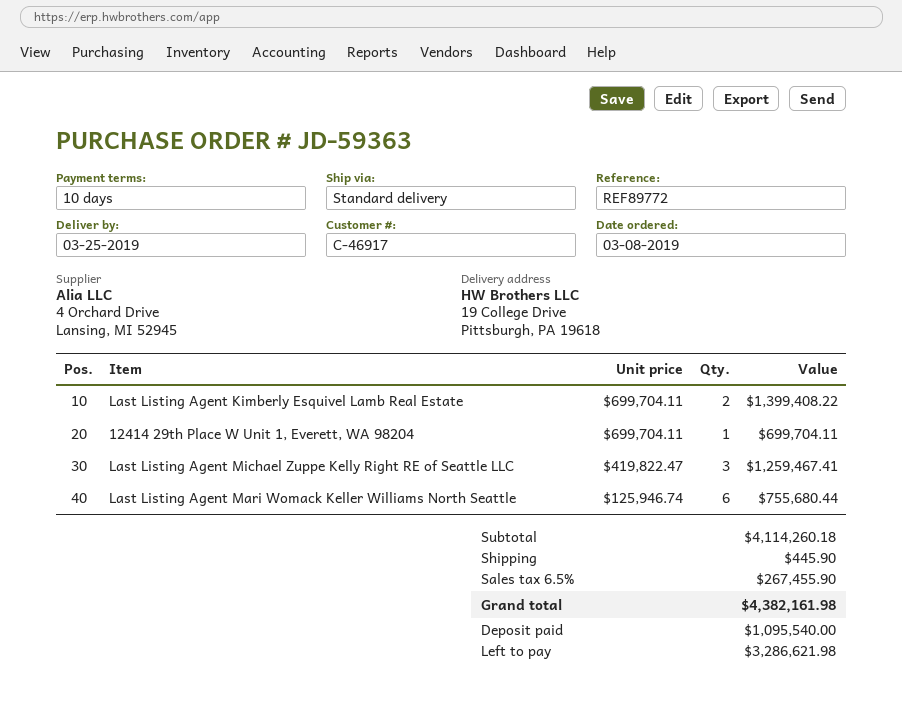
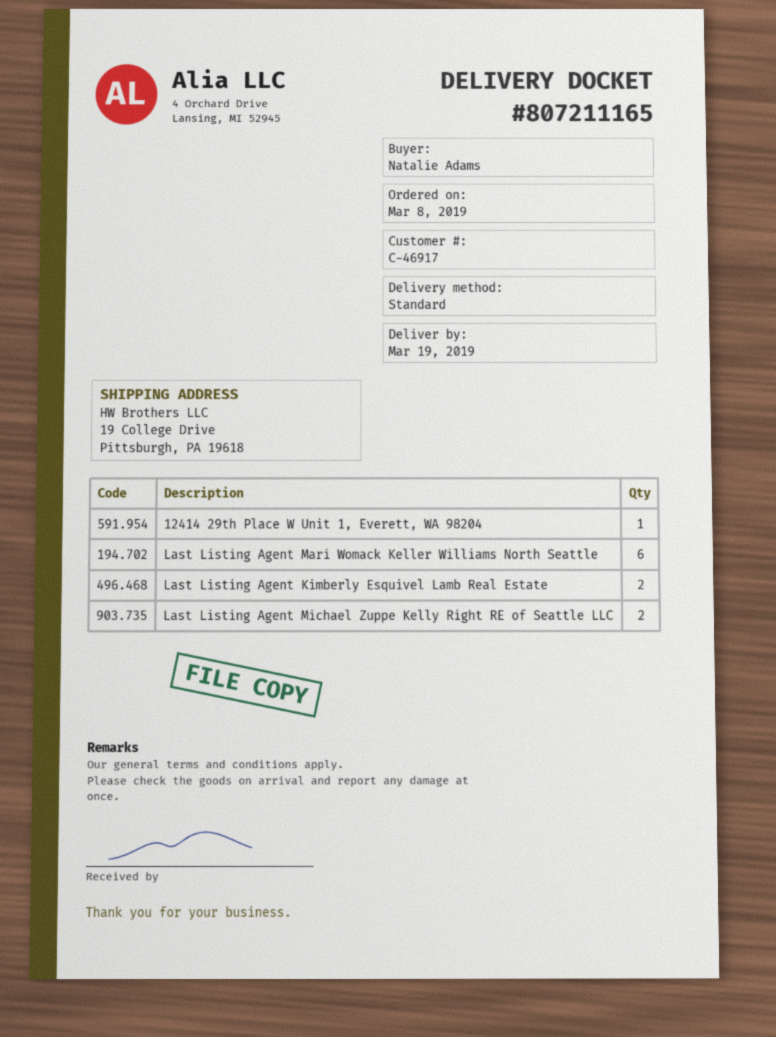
delivery date: 2019-03-25 -> 2019-03-19
Last Listing Agent Michael Zuppe Kelly Right RE of Seattle LLC: 3 -> 2

